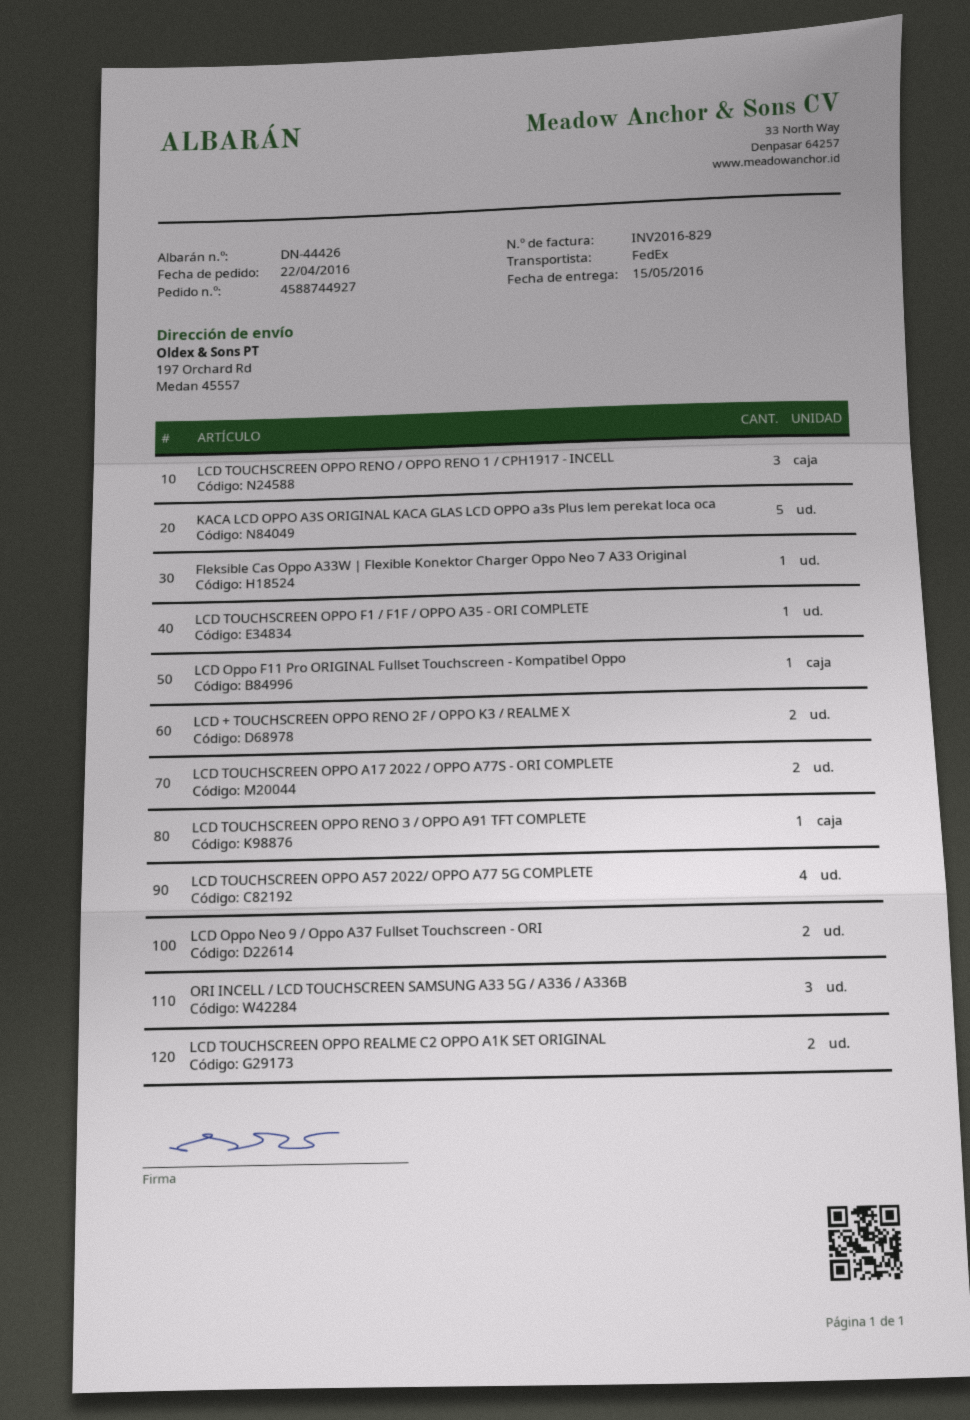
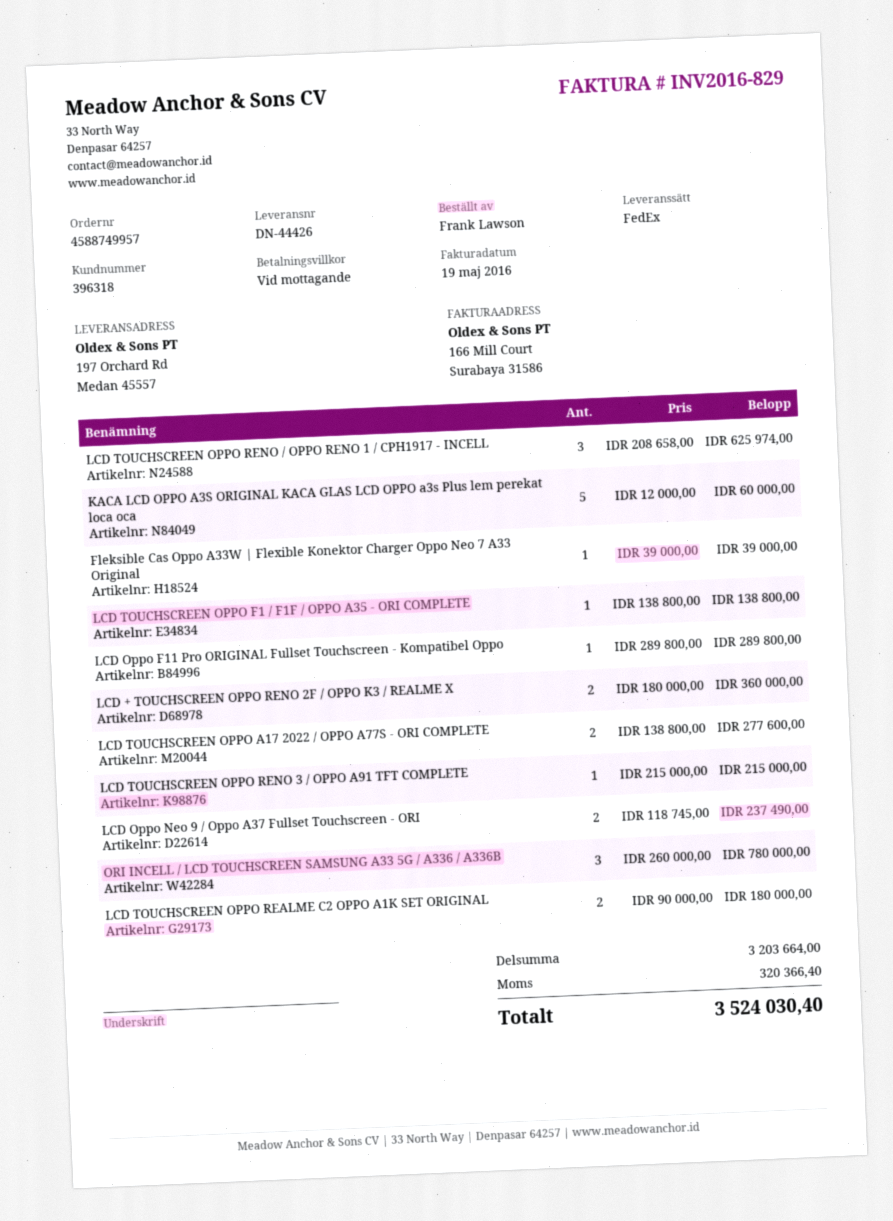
order number: 4588744927 -> 4588749957
LCD TOUCHSCREEN OPPO A57 2022/ OPPO A77 5G COMPLETE: 4 -> none

